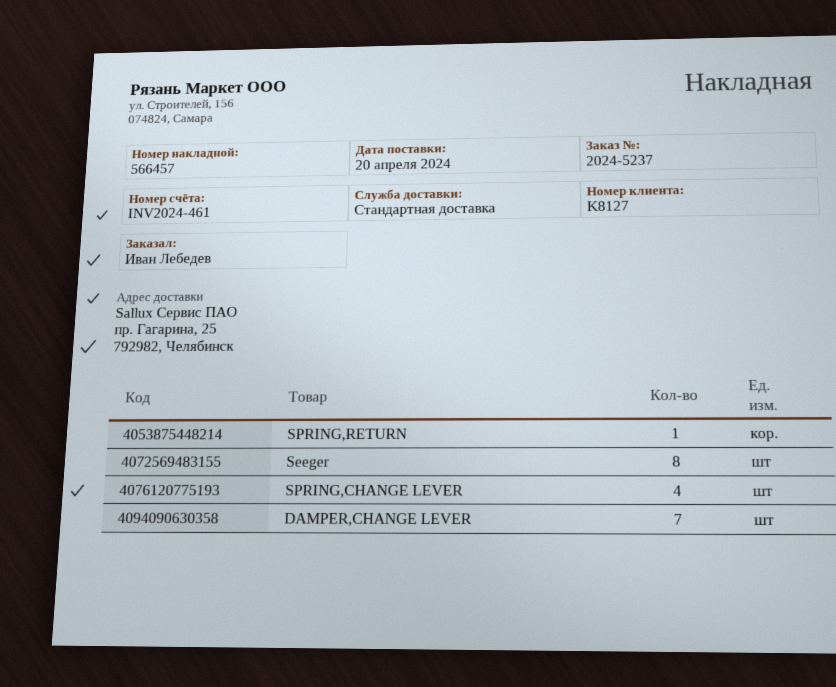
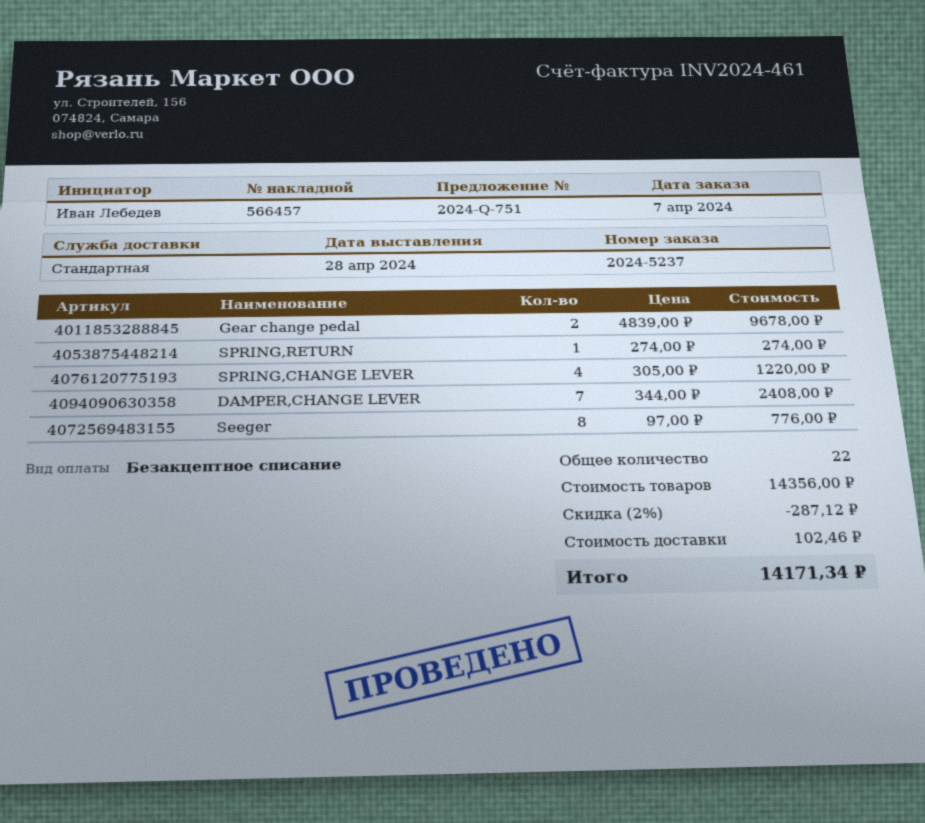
Gear change pedal: none -> 2

